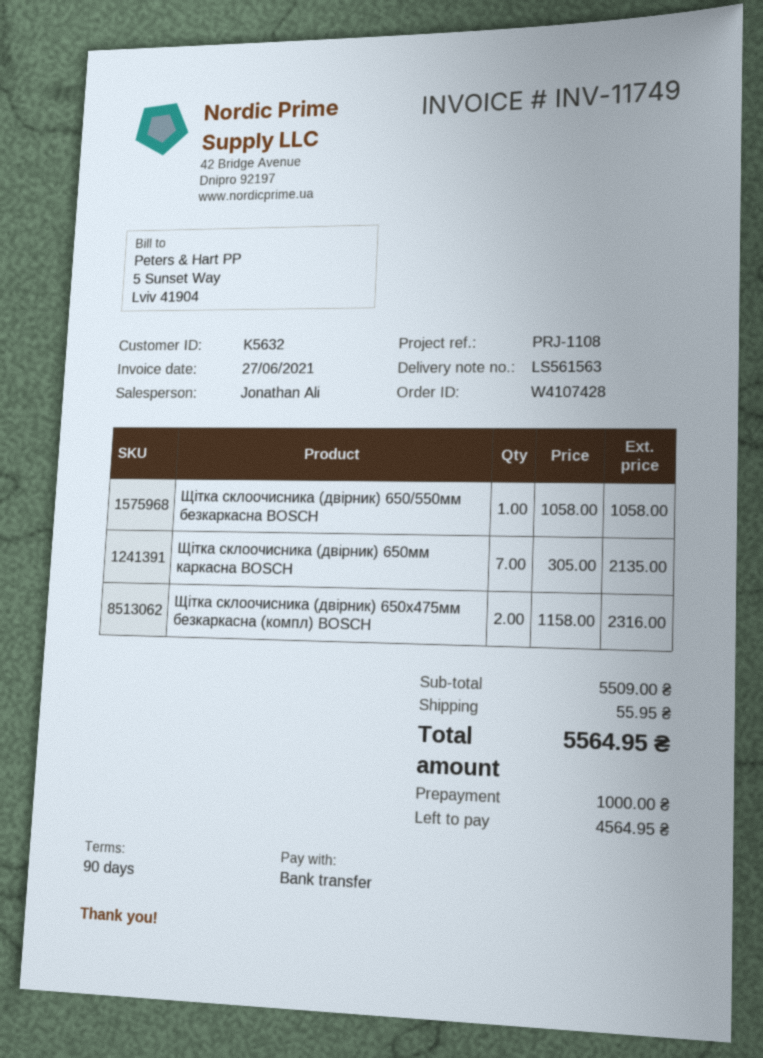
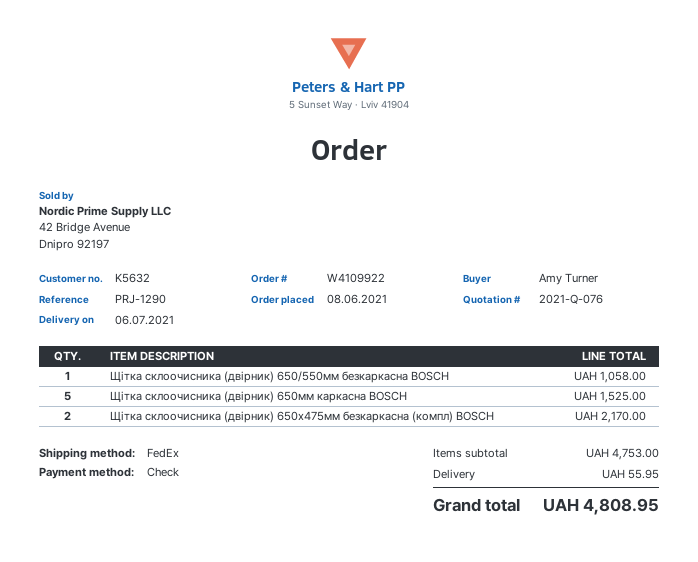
order number: W4107428 -> W4109922
reference: PRJ-1108 -> PRJ-1290
payment method: bank transfer -> cheque
Щітка склоочисника (двірник) 650мм каркасна BOSCH: 7 for 2135.00 -> 5 for 1525.00
Щітка склоочисника (двірник) 650х475мм безкаркасна (компл) BOSCH: 2 for 2316.00 -> 2 for 2170.00
subtotal: 5509.00 -> 4753.00
total: 5564.95 -> 4808.95

